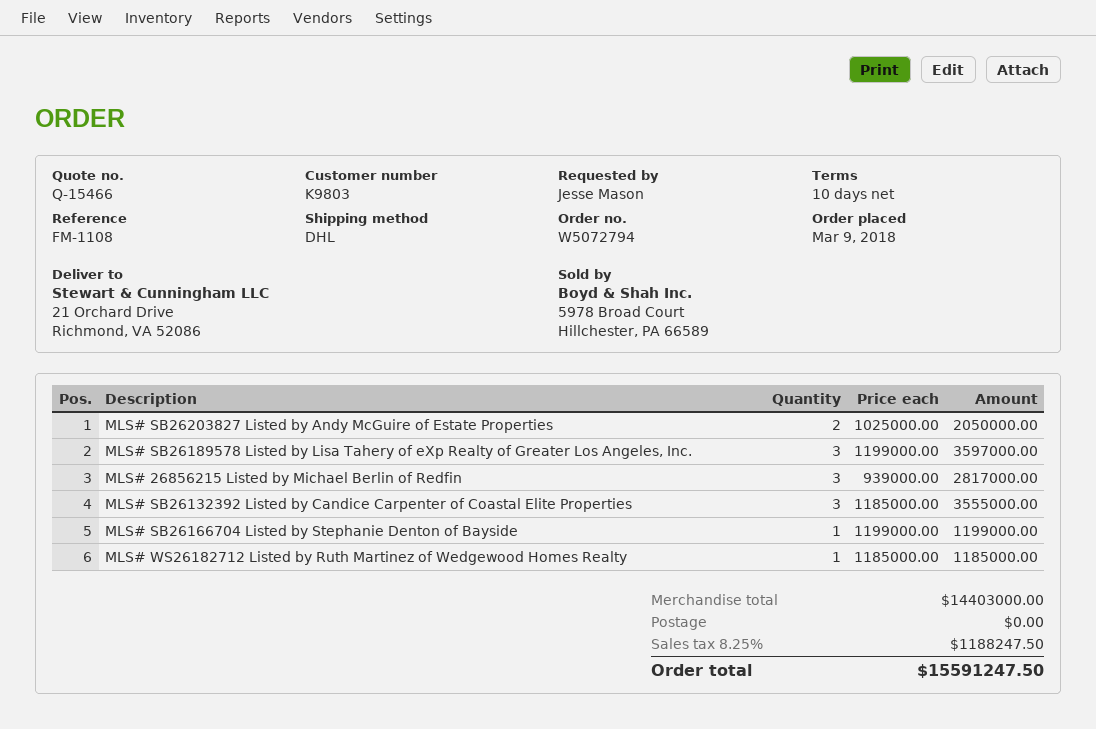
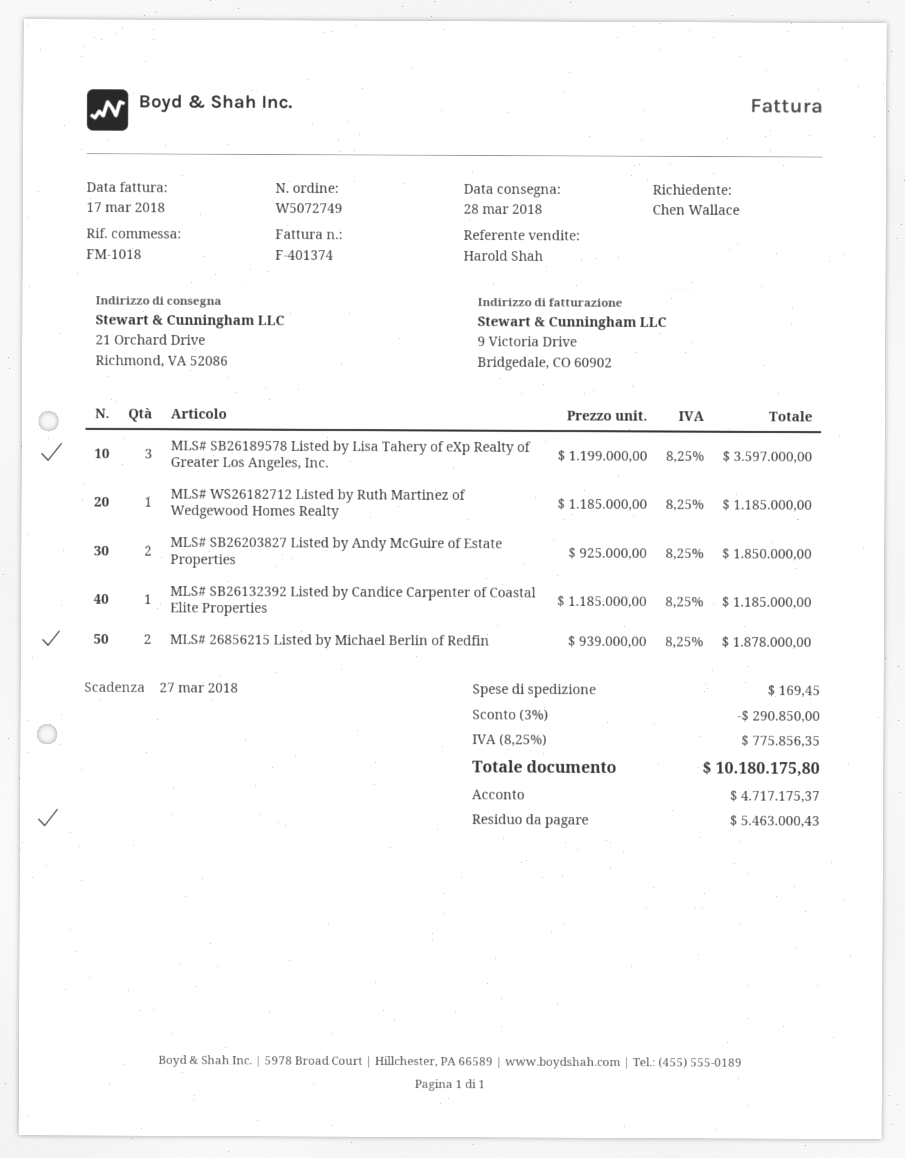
order number: W5072794 -> W5072749
reference: FM-1108 -> FM-1018
ordered by: Jesse Mason -> Chen Wallace
MLS# SB26203827 Listed by Andy McGuire of Estate Properties: 2 x 1025000.00 = 2050000.00 -> 2 x 925000.00 = 1850000.00
MLS# 26856215 Listed by Michael Berlin of Redfin: 3 x 939000.00 = 2817000.00 -> 2 x 939000.00 = 1878000.00
MLS# SB26132392 Listed by Candice Carpenter of Coastal Elite Properties: 3 x 1185000.00 = 3555000.00 -> 1 x 1185000.00 = 1185000.00
MLS# SB26166704 Listed by Stephanie Denton of Bayside: 1 x 1199000.00 = 1199000.00 -> none
discount: none -> 3% = 290850.00
shipping: 0.00 -> 169.45
tax: 8.25% = 1188247.50 -> 8.25% = 775856.35
total: 15591247.50 -> 10180175.80

